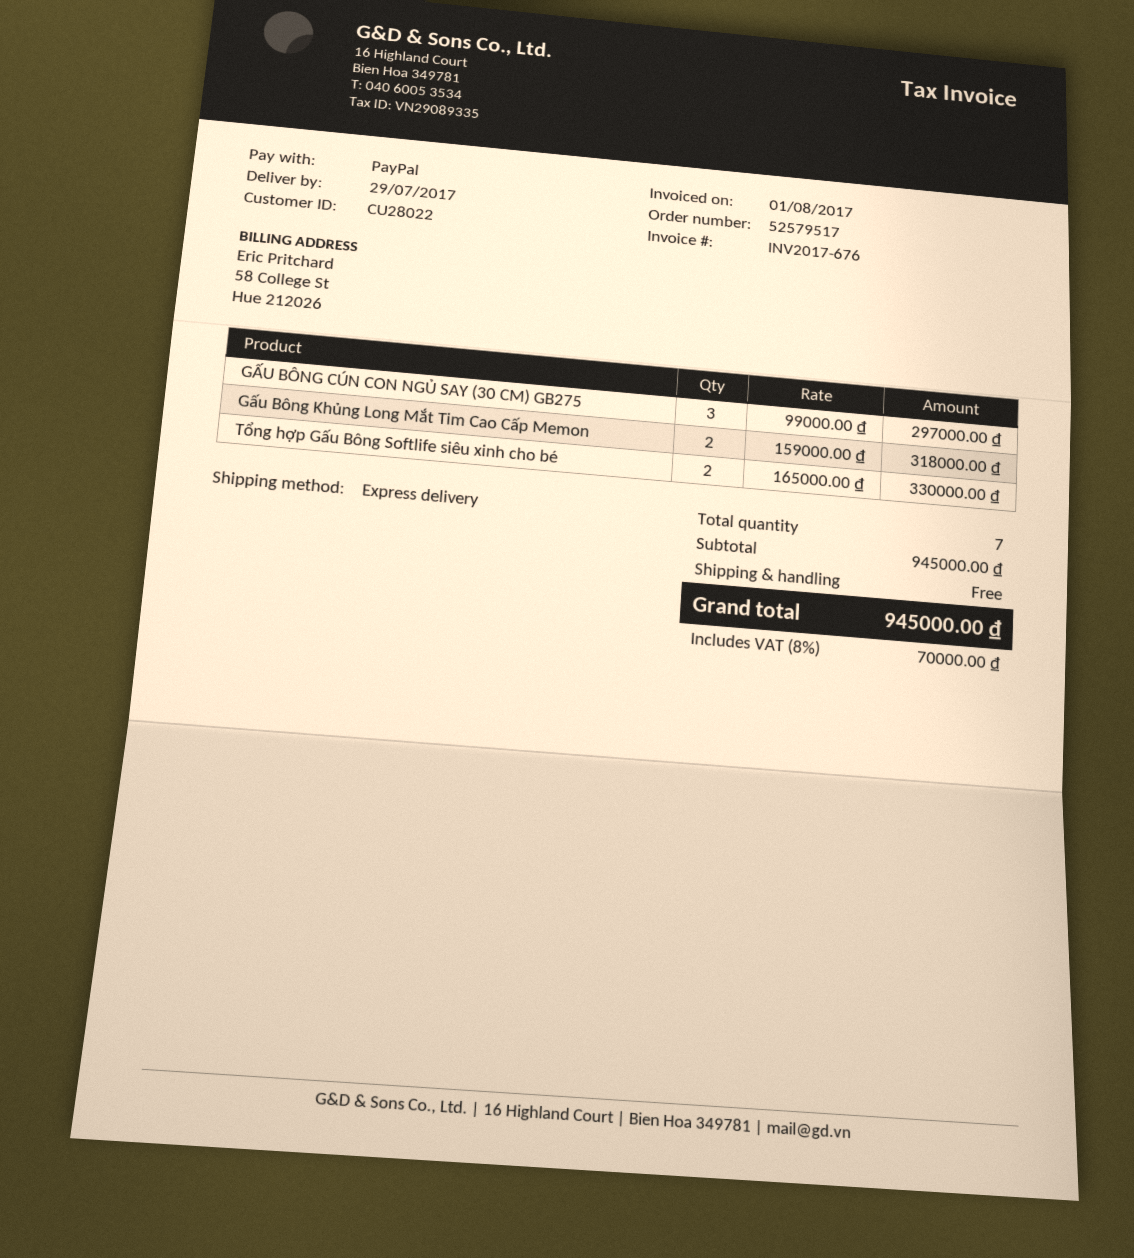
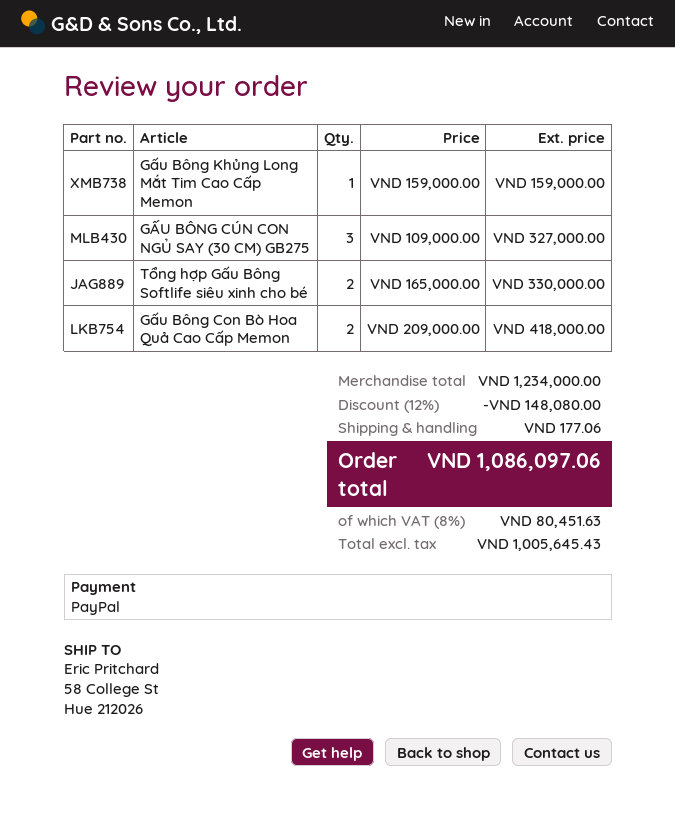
GẤU BÔNG CÚN CON NGỦ SAY (30 CM) GB275: 3 x 99000.00 = 297000.00 -> 3 x 109000.00 = 327000.00
Gấu Bông Khủng Long Mắt Tim Cao Cấp Memon: 2 x 159000.00 = 318000.00 -> 1 x 159000.00 = 159000.00
Gấu Bông Con Bò Hoa Quả Cao Cấp Memon: none -> 2 x 209000.00 = 418000.00
subtotal: 945000.00 -> 1234000.00
discount: none -> 12% = 148080.00
shipping: 0.00 -> 177.06
tax: 8% = 70000.00 -> 8% = 80451.63
total: 945000.00 -> 1086097.06

